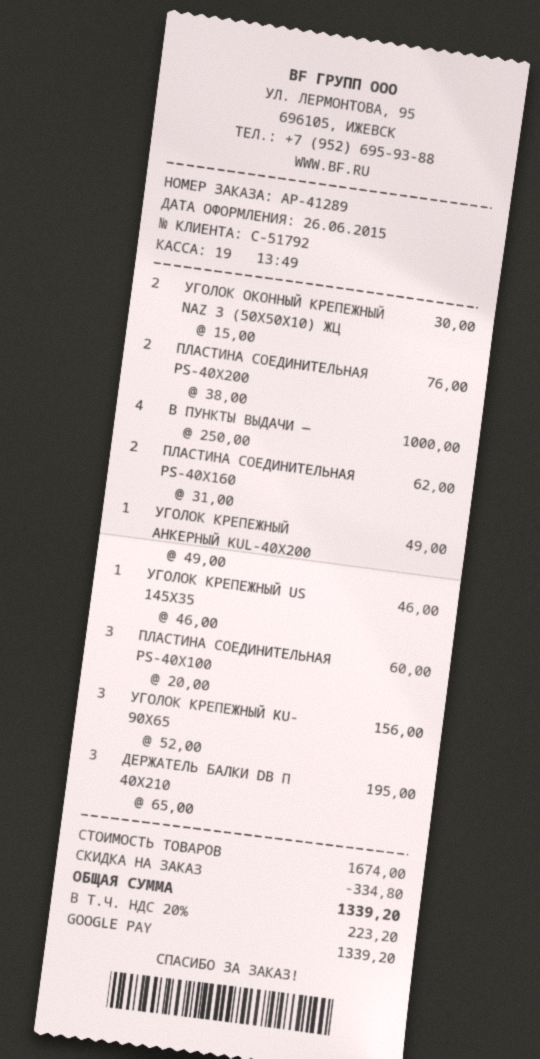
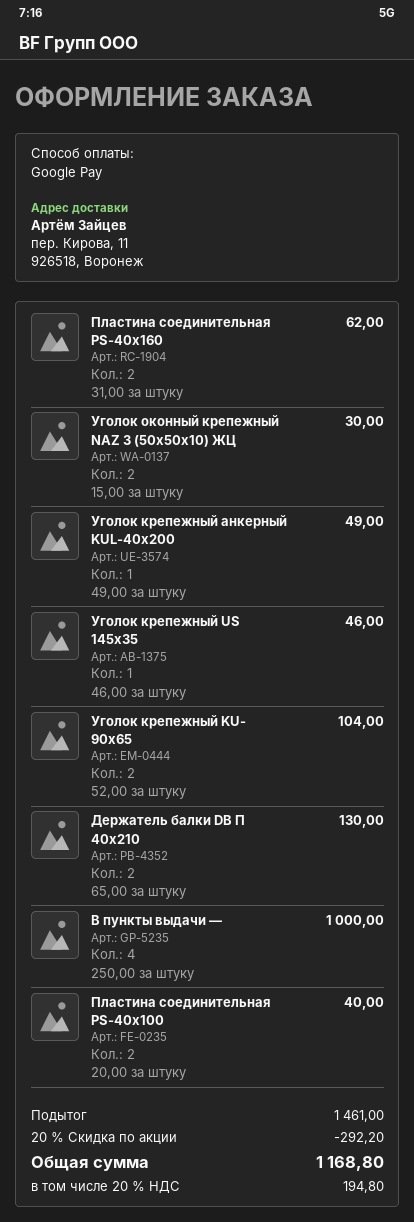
ПЛАСТИНА СОЕДИНИТЕЛЬНАЯ PS-40Х200: 2 x 38.00 = 76.00 -> none
ПЛАСТИНА СОЕДИНИТЕЛЬНАЯ PS-40Х100: 3 x 20.00 = 60.00 -> 2 x 20.00 = 40.00
УГОЛОК КРЕПЕЖНЫЙ KU- 90Х65: 3 x 52.00 = 156.00 -> 2 x 52.00 = 104.00
ДЕРЖАТЕЛЬ БАЛКИ DB П 40Х210: 3 x 65.00 = 195.00 -> 2 x 65.00 = 130.00
subtotal: 1674.00 -> 1461.00
discount: 334.80 -> 292.20
tax: 20% = 223.20 -> 20% = 194.80
total: 1339.20 -> 1168.80

